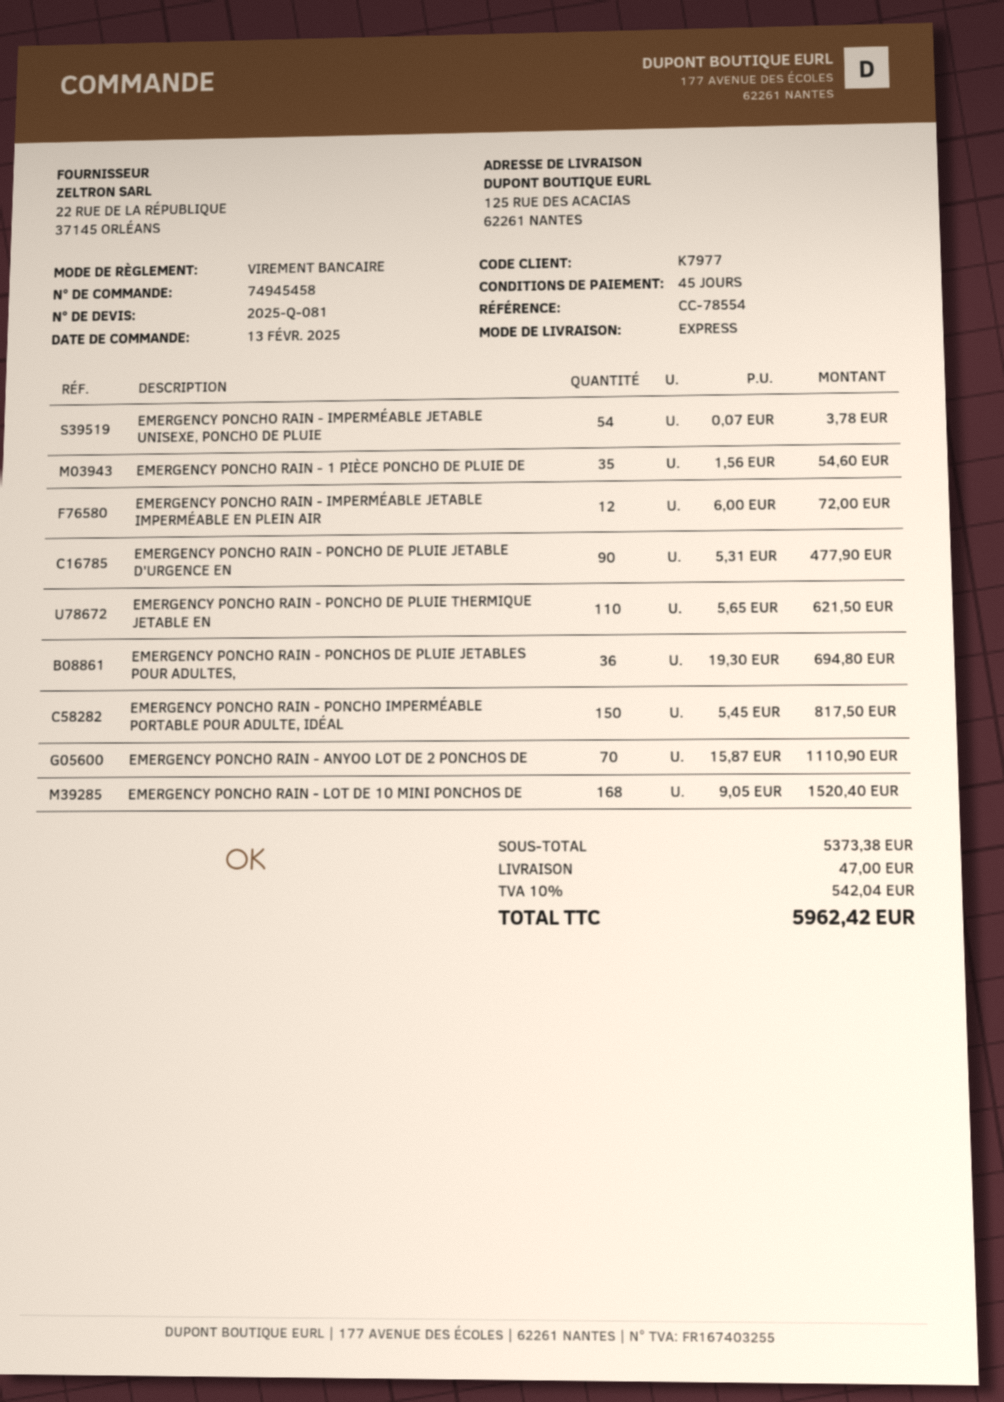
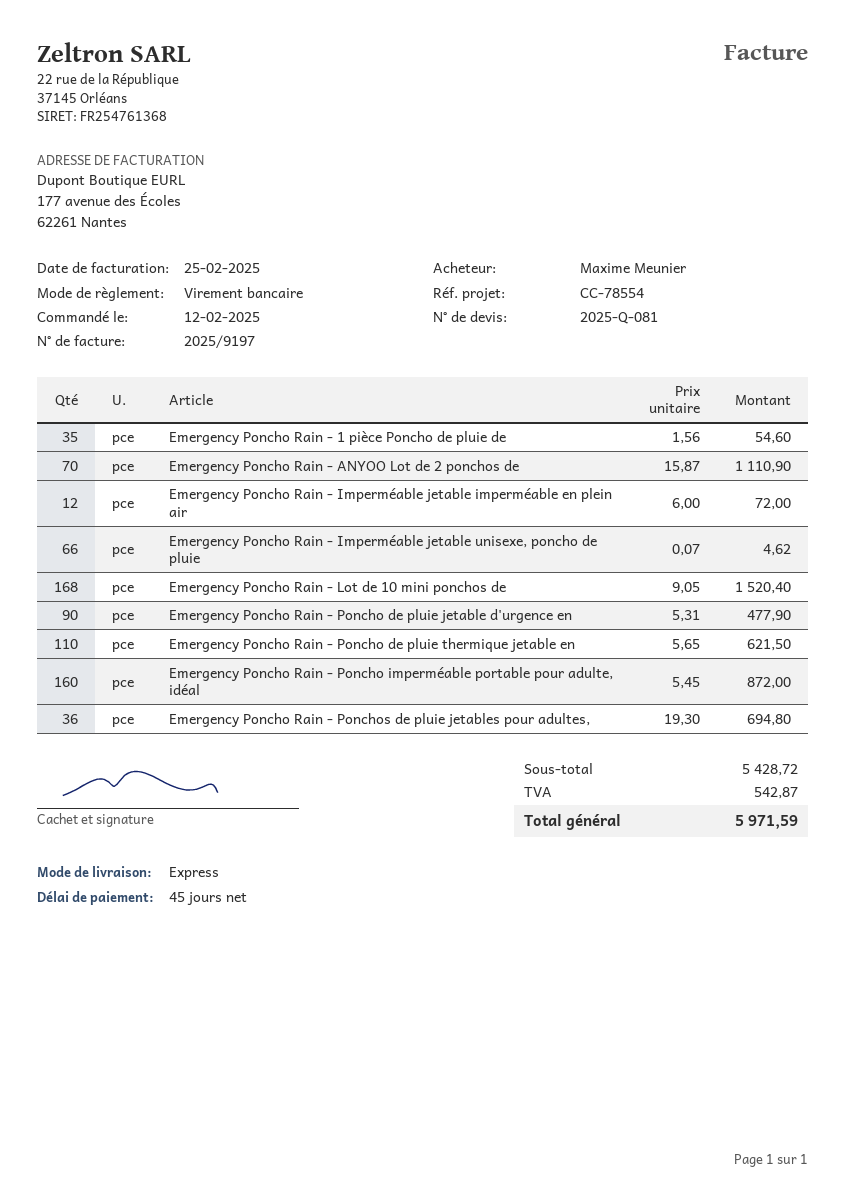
order date: 2025-02-13 -> 2025-02-12
EMERGENCY PONCHO RAIN - IMPERMÉABLE JETABLE UNISEXE, PONCHO DE PLUIE: 54 x 0.07 = 3.78 -> 66 x 0.07 = 4.62
EMERGENCY PONCHO RAIN - PONCHO IMPERMÉABLE PORTABLE POUR ADULTE, IDÉAL: 150 x 5.45 = 817.50 -> 160 x 5.45 = 872.00
subtotal: 5373.38 -> 5428.72
shipping: 47.00 -> none
tax: 542.04 -> 542.87
total: 5962.42 -> 5971.59

